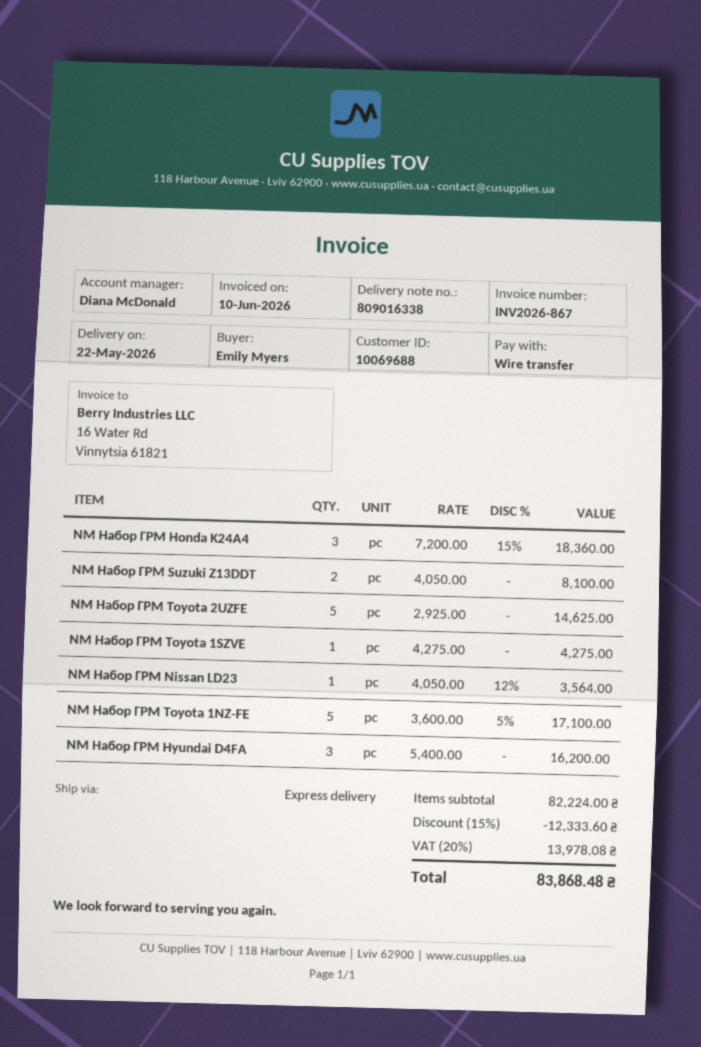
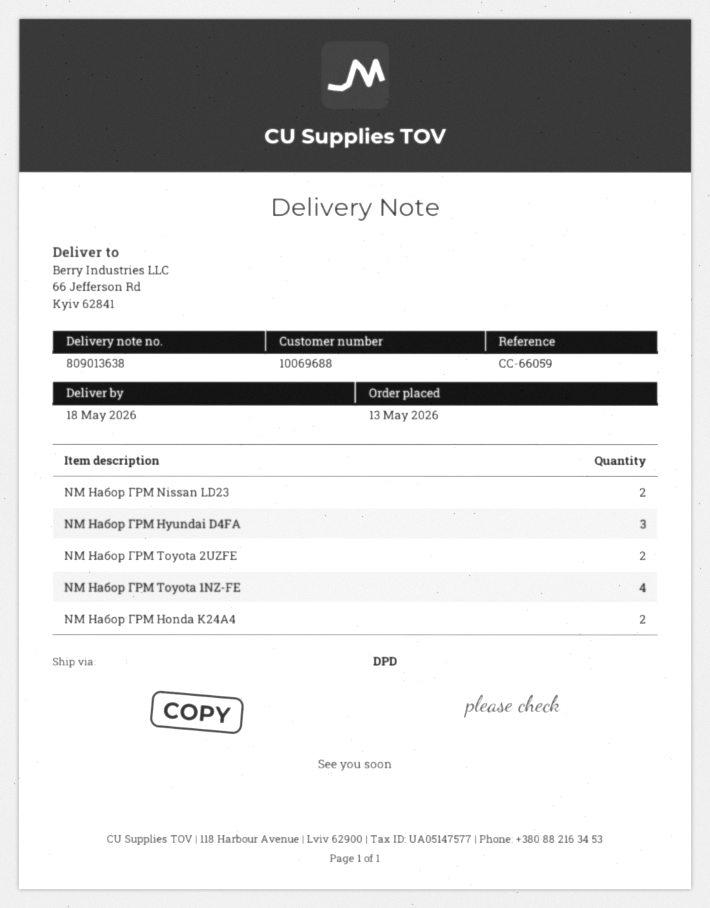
delivery note number: 809016338 -> 809013638
delivery date: 2026-05-22 -> 2026-05-18
shipping method: express -> DPD
NM Набор ГРМ Honda K24A4: 3 -> 2
NM Набор ГРМ Suzuki Z13DDT: 2 -> none
NM Набор ГРМ Toyota 2UZFE: 5 -> 2
NM Набор ГРМ Toyota 1SZVE: 1 -> none
NM Набор ГРМ Nissan LD23: 1 -> 2
NM Набор ГРМ Toyota 1NZ-FE: 5 -> 4

